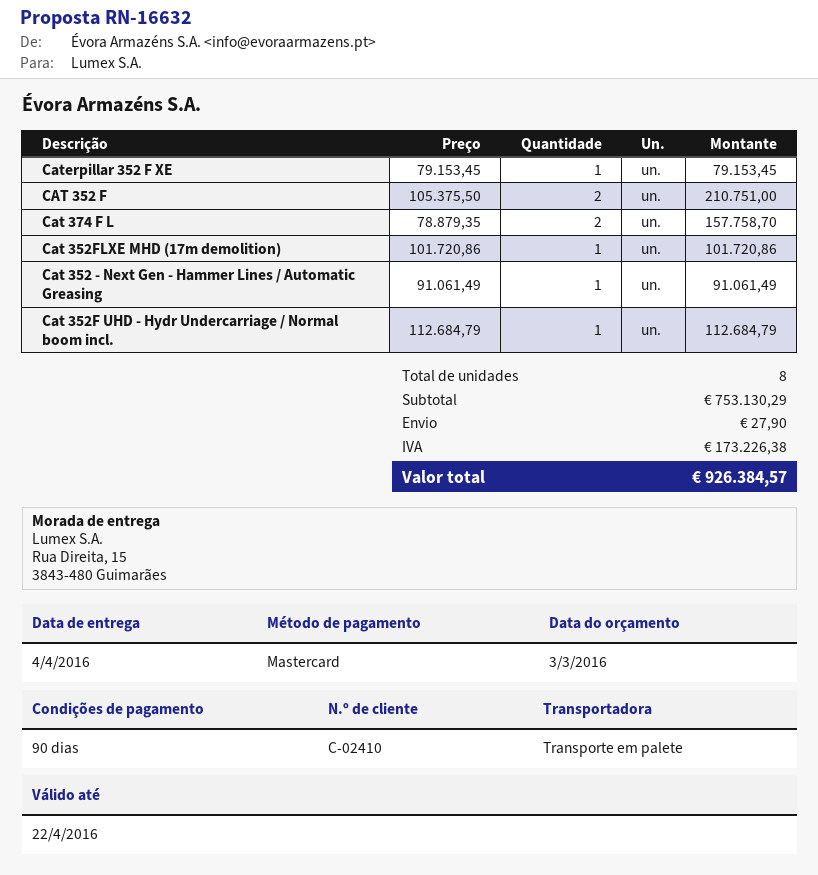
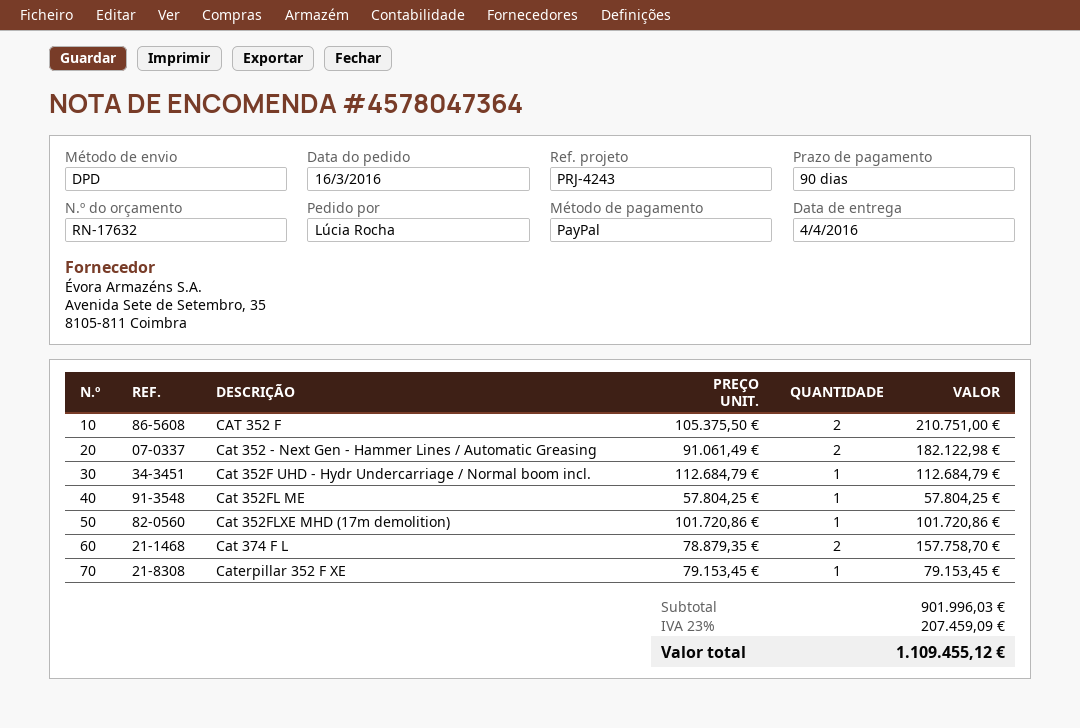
quote number: RN-16632 -> RN-17632
payment method: Mastercard -> PayPal
shipping method: pallet freight -> DPD
Cat 352 - Next Gen - Hammer Lines / Automatic Greasing: 1 x 91061.49 = 91061.49 -> 2 x 91061.49 = 182122.98
Cat 352FL ME: none -> 1 x 57804.25 = 57804.25
subtotal: 753130.29 -> 901996.03
shipping: 27.90 -> none
tax: 173226.38 -> 207459.09
total: 926384.57 -> 1109455.12

